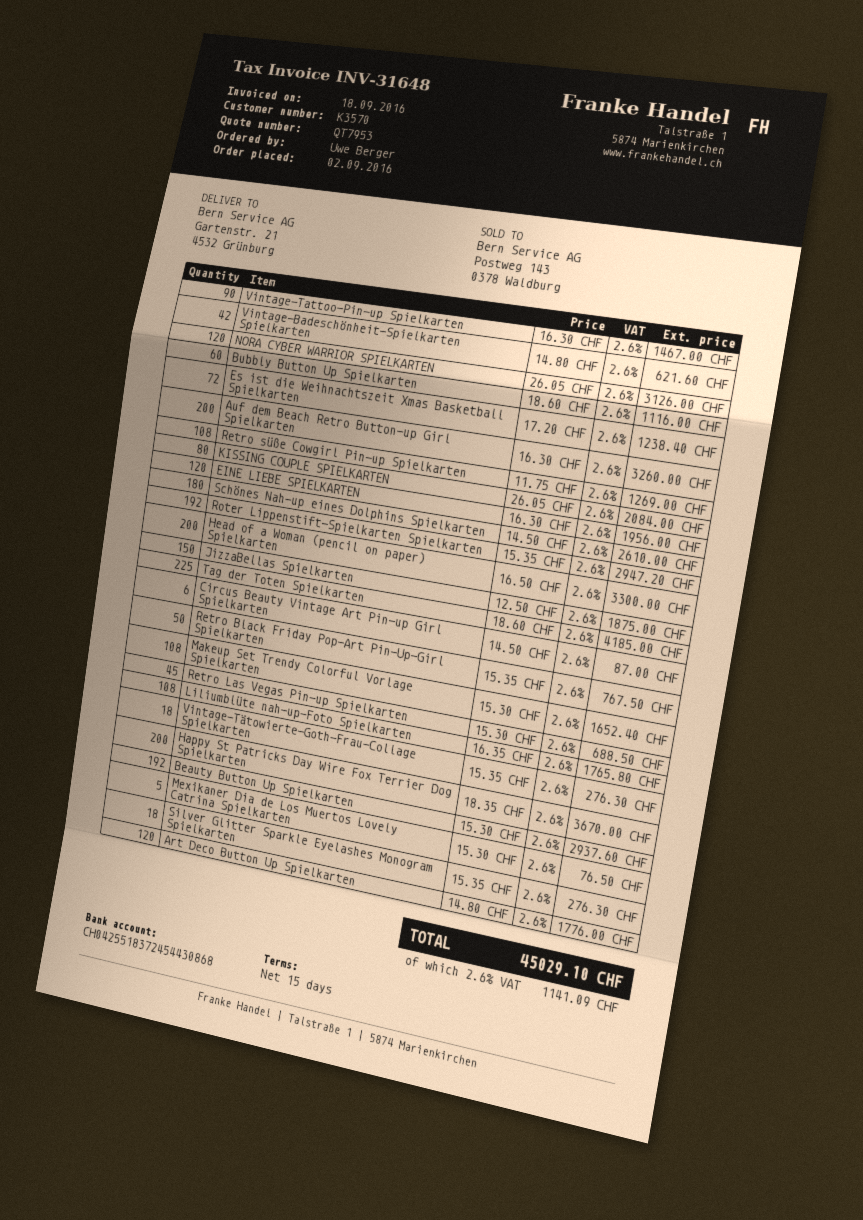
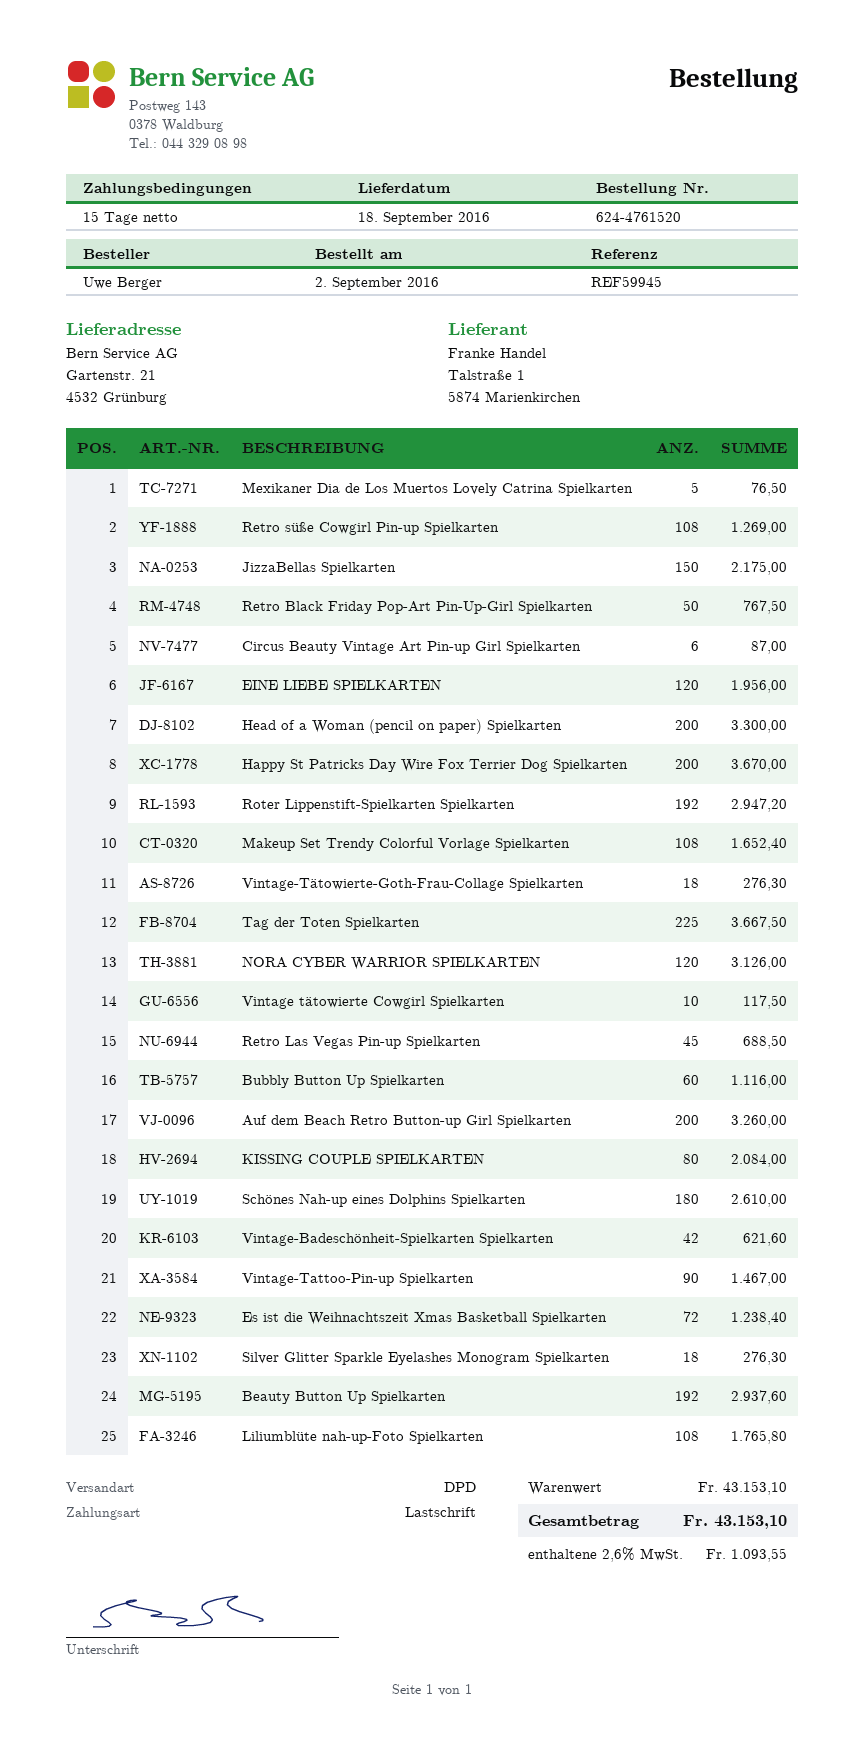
JizzaBellas Spielkarten: 150 for 1875.00 -> 150 for 2175.00
Tag der Toten Spielkarten: 225 for 4185.00 -> 225 for 3667.50
Art Deco Button Up Spielkarten: 120 for 1776.00 -> none
Vintage tätowierte Cowgirl Spielkarten: none -> 10 for 117.50
tax: 2.6% = 1141.09 -> 2.6% = 1093.55
total: 45029.10 -> 43153.10

